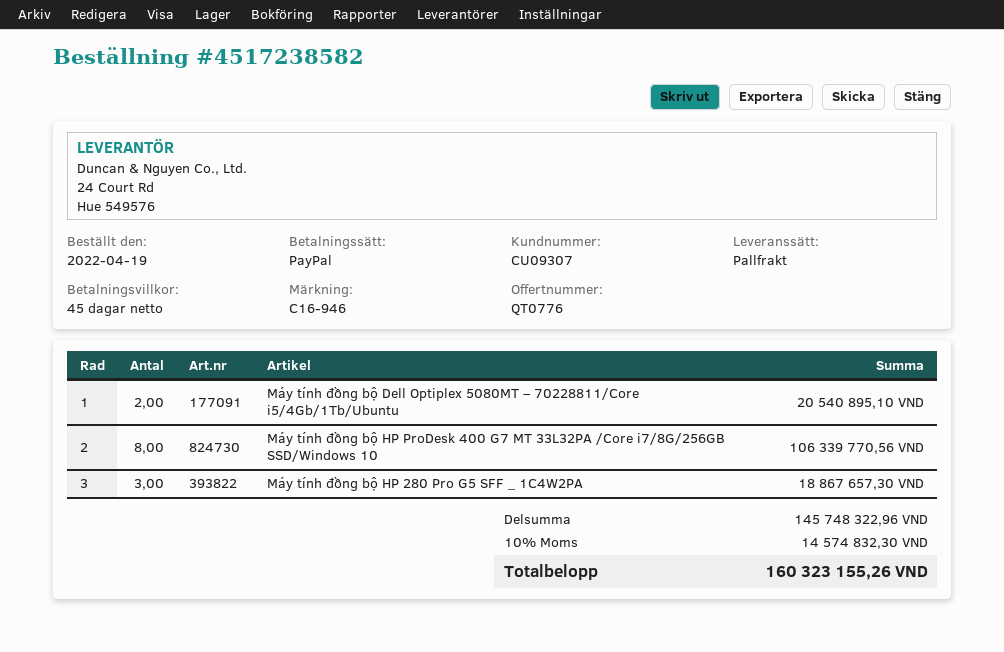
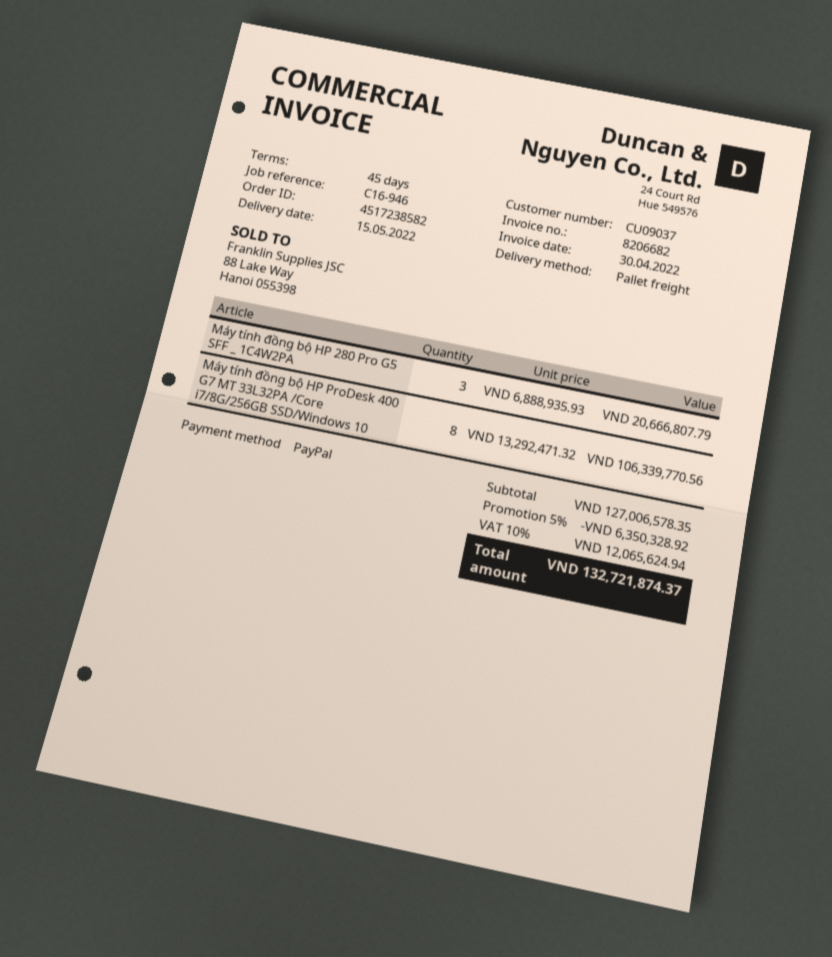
customer number: CU09307 -> CU09037
Máy tính đồng bộ Dell Optiplex 5080MT – 70228811/Core i5/4Gb/1Tb/Ubuntu: 2 for 20540895.10 -> none
Máy tính đồng bộ HP 280 Pro G5 SFF _ 1C4W2PA: 3 for 18867657.30 -> 3 for 20666807.79
subtotal: 145748322.96 -> 127006578.35
discount: none -> 5% = 6350328.92
tax: 10% = 14574832.30 -> 10% = 12065624.94
total: 160323155.26 -> 132721874.37

